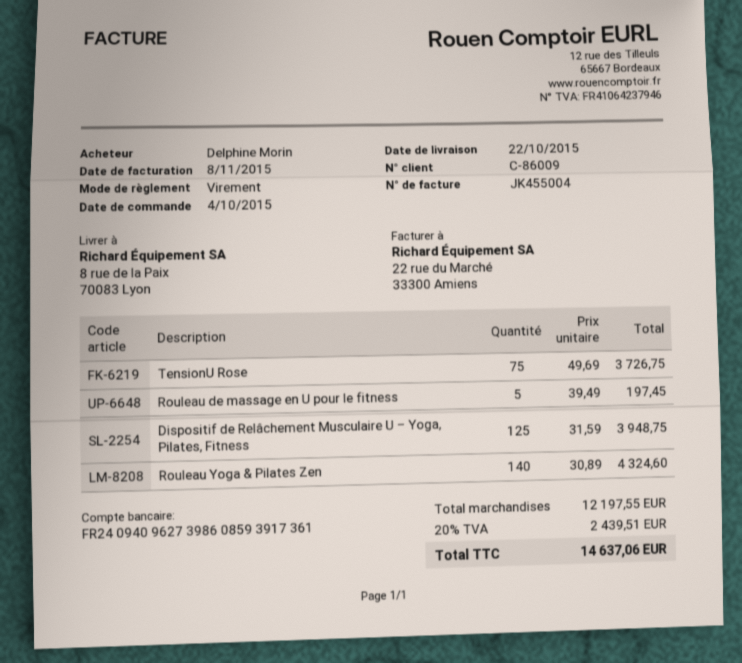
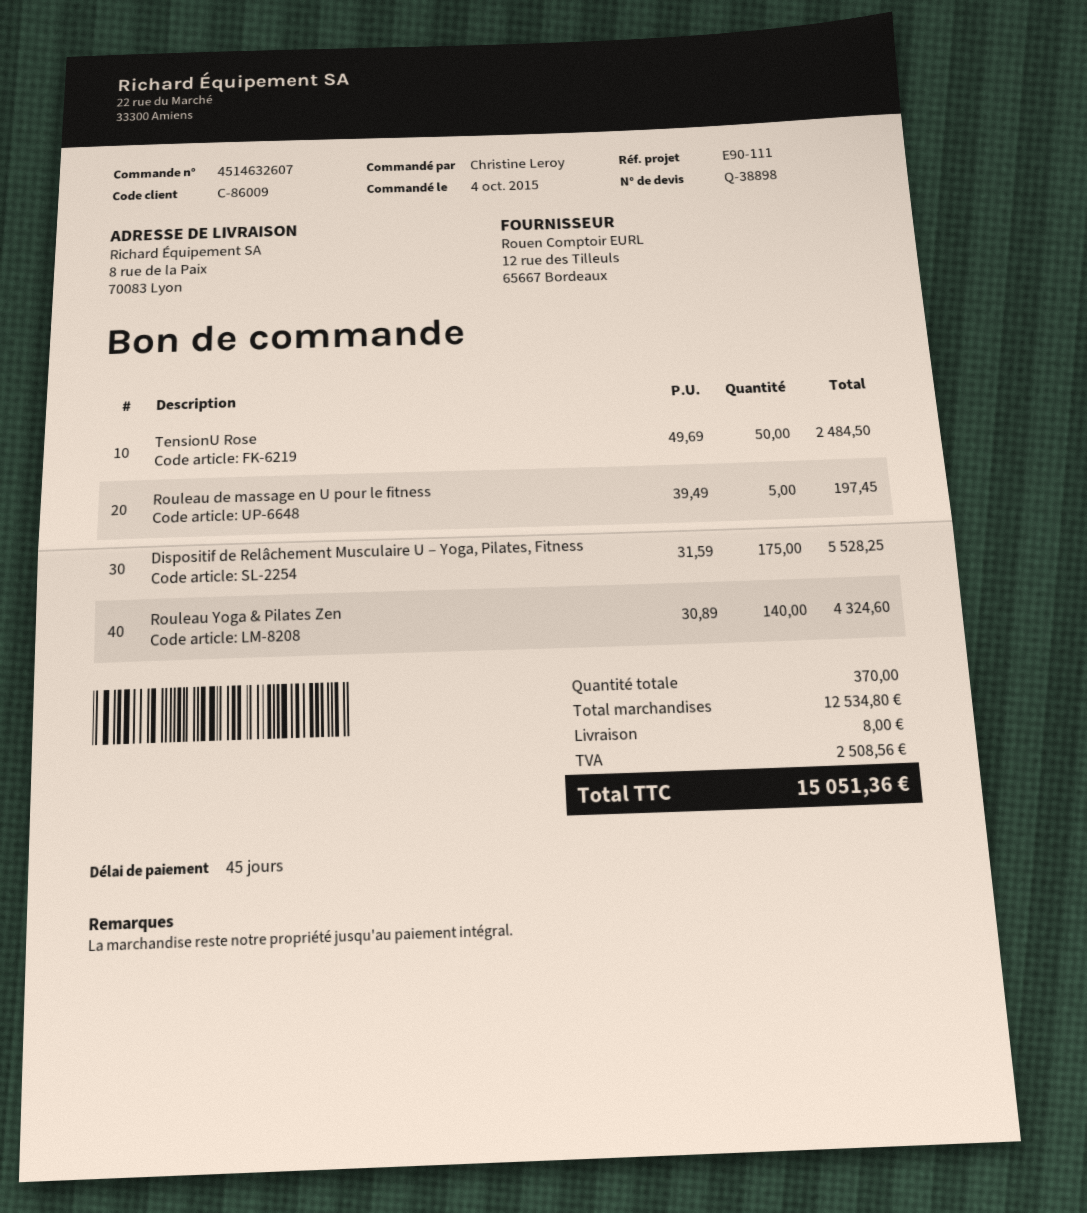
ordered by: Delphine Morin -> Christine Leroy
TensionU Rose: 75 x 49.69 = 3726.75 -> 50 x 49.69 = 2484.50
Dispositif de Relâchement Musculaire U – Yoga, Pilates, Fitness: 125 x 31.59 = 3948.75 -> 175 x 31.59 = 5528.25
subtotal: 12197.55 -> 12534.80
shipping: none -> 8.00
tax: 2439.51 -> 2508.56
total: 14637.06 -> 15051.36

